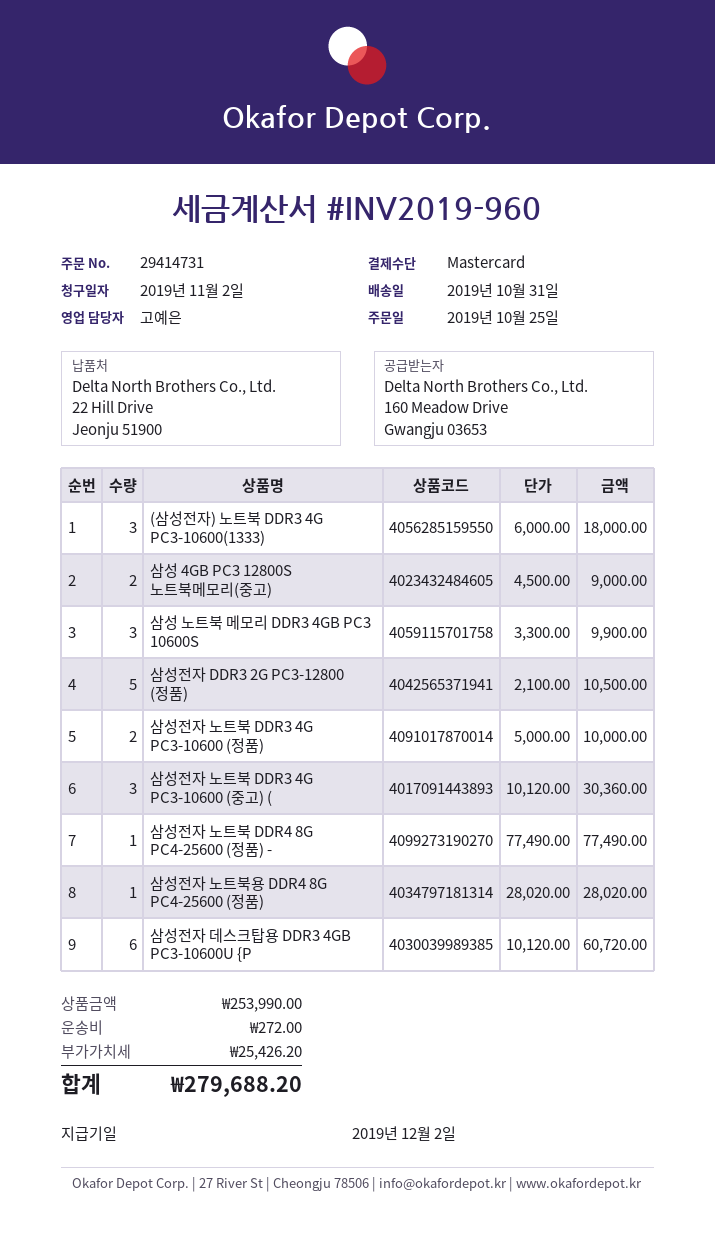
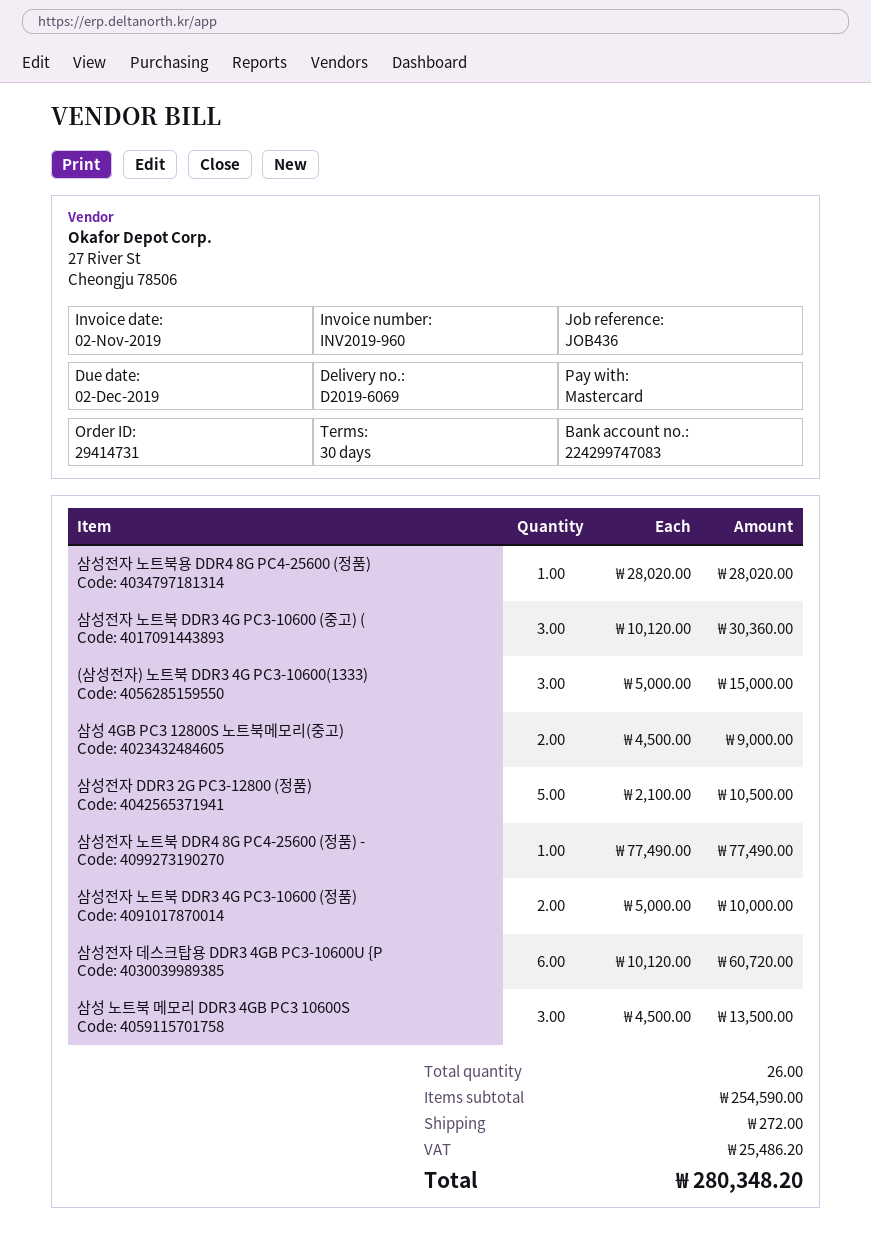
(삼성전자) 노트북 DDR3 4G PC3-10600(1333): 3 x 6000.00 = 18000.00 -> 3 x 5000.00 = 15000.00
삼성 노트북 메모리 DDR3 4GB PC3 10600S: 3 x 3300.00 = 9900.00 -> 3 x 4500.00 = 13500.00
subtotal: 253990.00 -> 254590.00
tax: 25426.20 -> 25486.20
total: 279688.20 -> 280348.20

